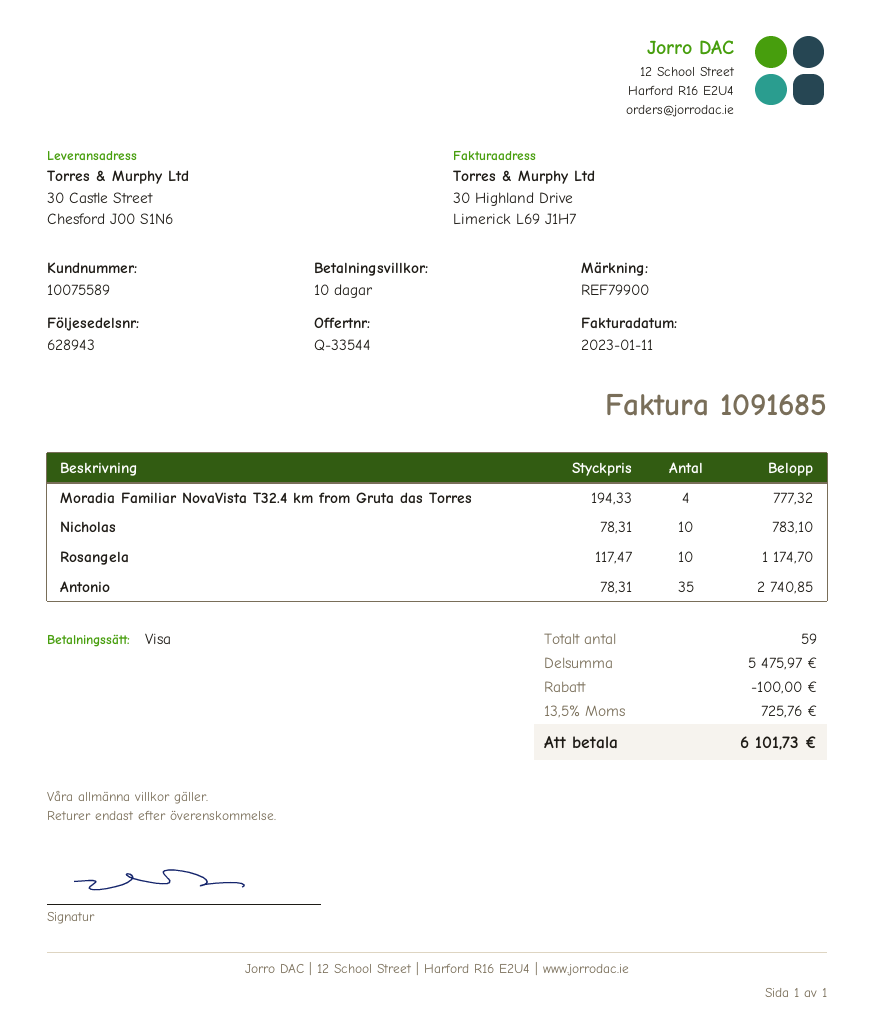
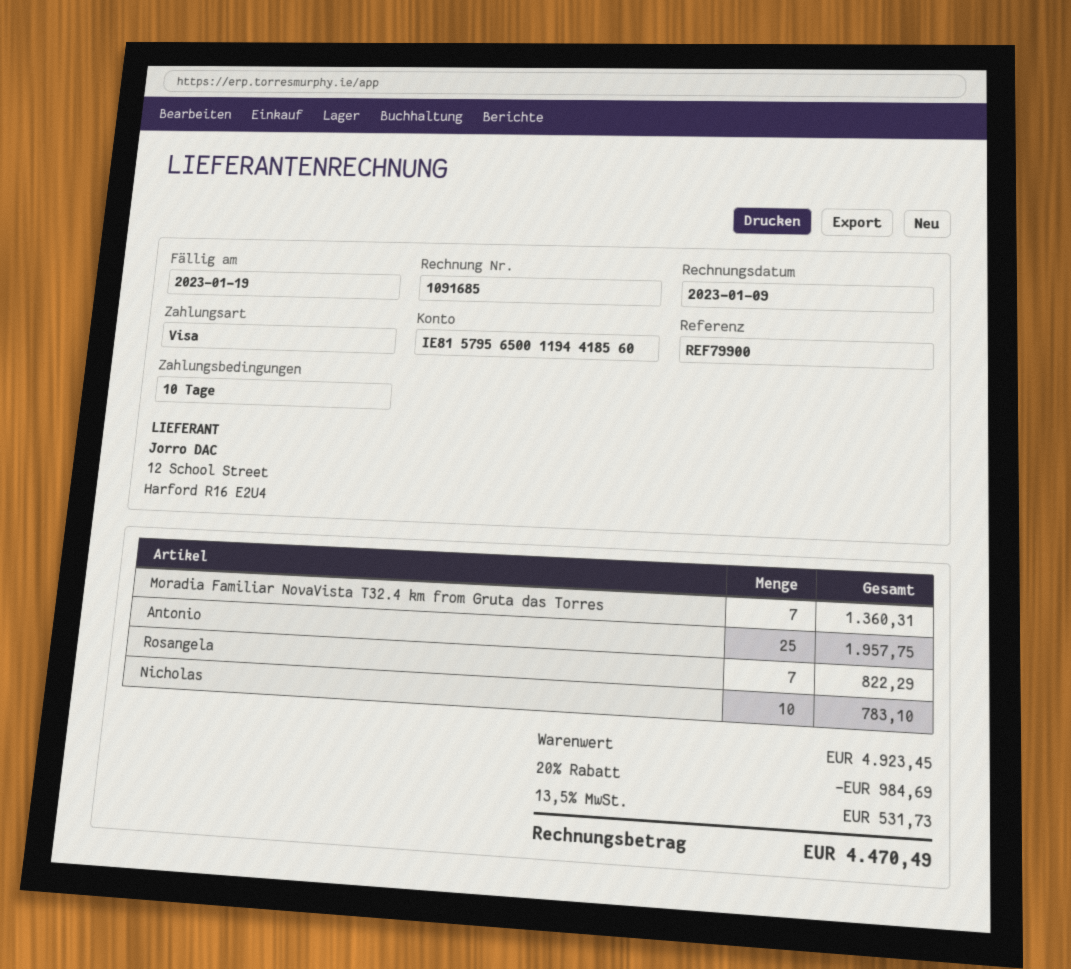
invoice date: 2023-01-11 -> 2023-01-09
Moradia Familiar NovaVista T32.4 km from Gruta das Torres: 4 for 777.32 -> 7 for 1360.31
Rosangela: 10 for 1174.70 -> 7 for 822.29
Antonio: 35 for 2740.85 -> 25 for 1957.75
subtotal: 5475.97 -> 4923.45
discount: 100.00 -> 984.69
tax: 13.5% = 725.76 -> 13.5% = 531.73
total: 6101.73 -> 4470.49

